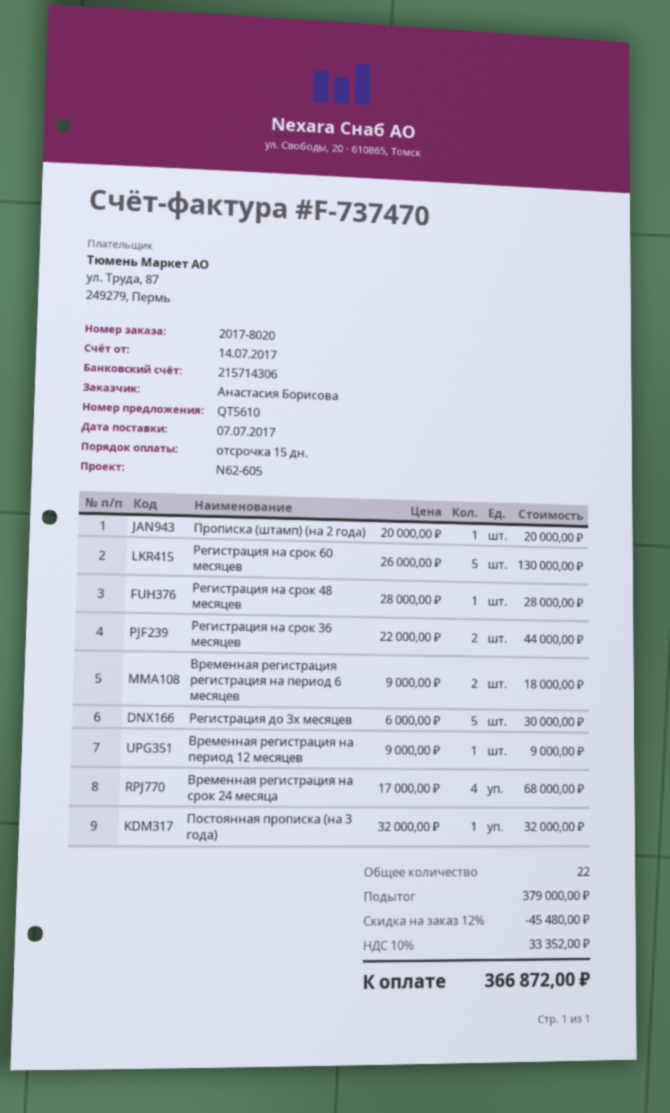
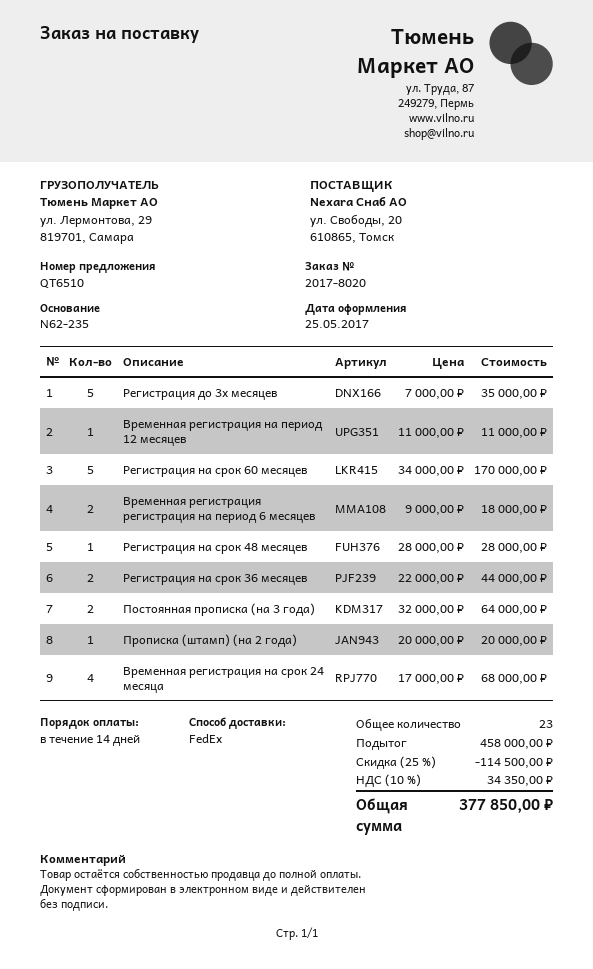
quote number: QT5610 -> QT6510
payment terms: 15 days -> 14 days
reference: N62-605 -> N62-235
Регистрация на срок 60 месяцев: 5 x 26000.00 = 130000.00 -> 5 x 34000.00 = 170000.00
Регистрация до 3х месяцев: 5 x 6000.00 = 30000.00 -> 5 x 7000.00 = 35000.00
Временная регистрация на период 12 месяцев: 1 x 9000.00 = 9000.00 -> 1 x 11000.00 = 11000.00
Постоянная прописка (на 3 года): 1 x 32000.00 = 32000.00 -> 2 x 32000.00 = 64000.00
total quantity: 22 -> 23
subtotal: 379000.00 -> 458000.00
discount: 12% = 45480.00 -> 25% = 114500.00
tax: 10% = 33352.00 -> 10% = 34350.00
total: 366872.00 -> 377850.00

